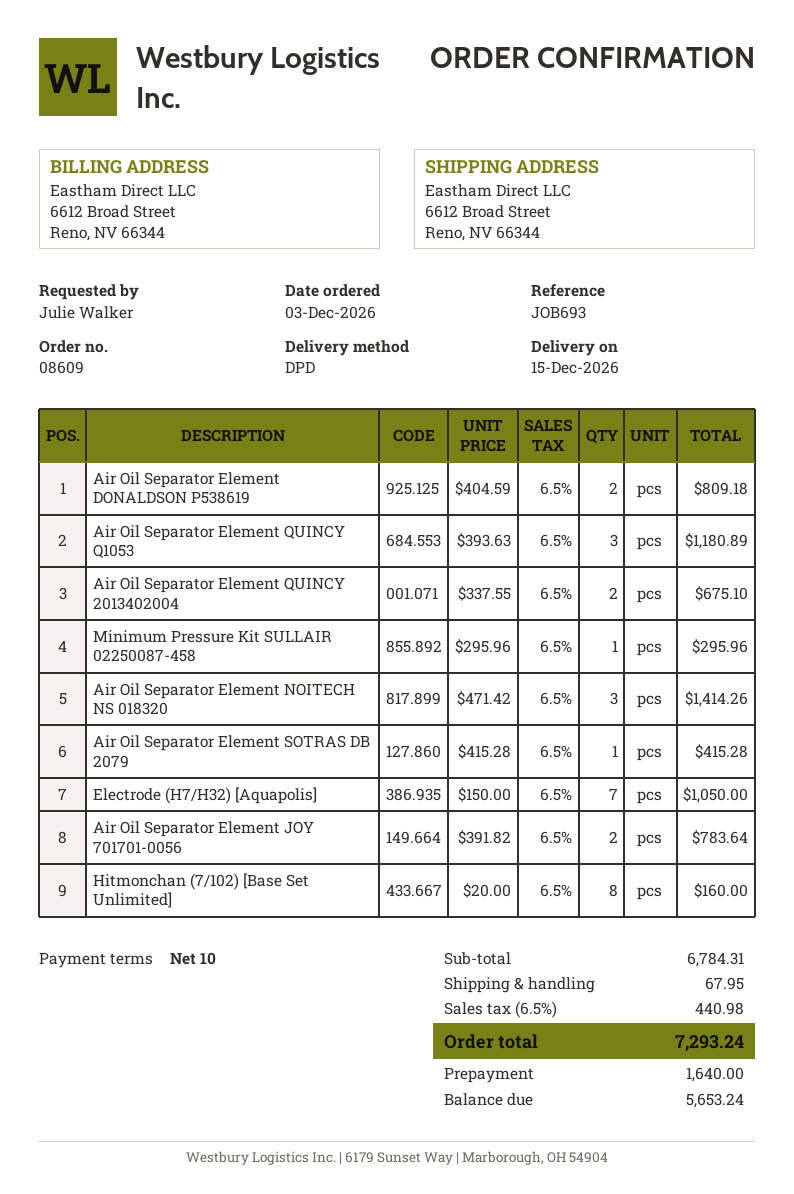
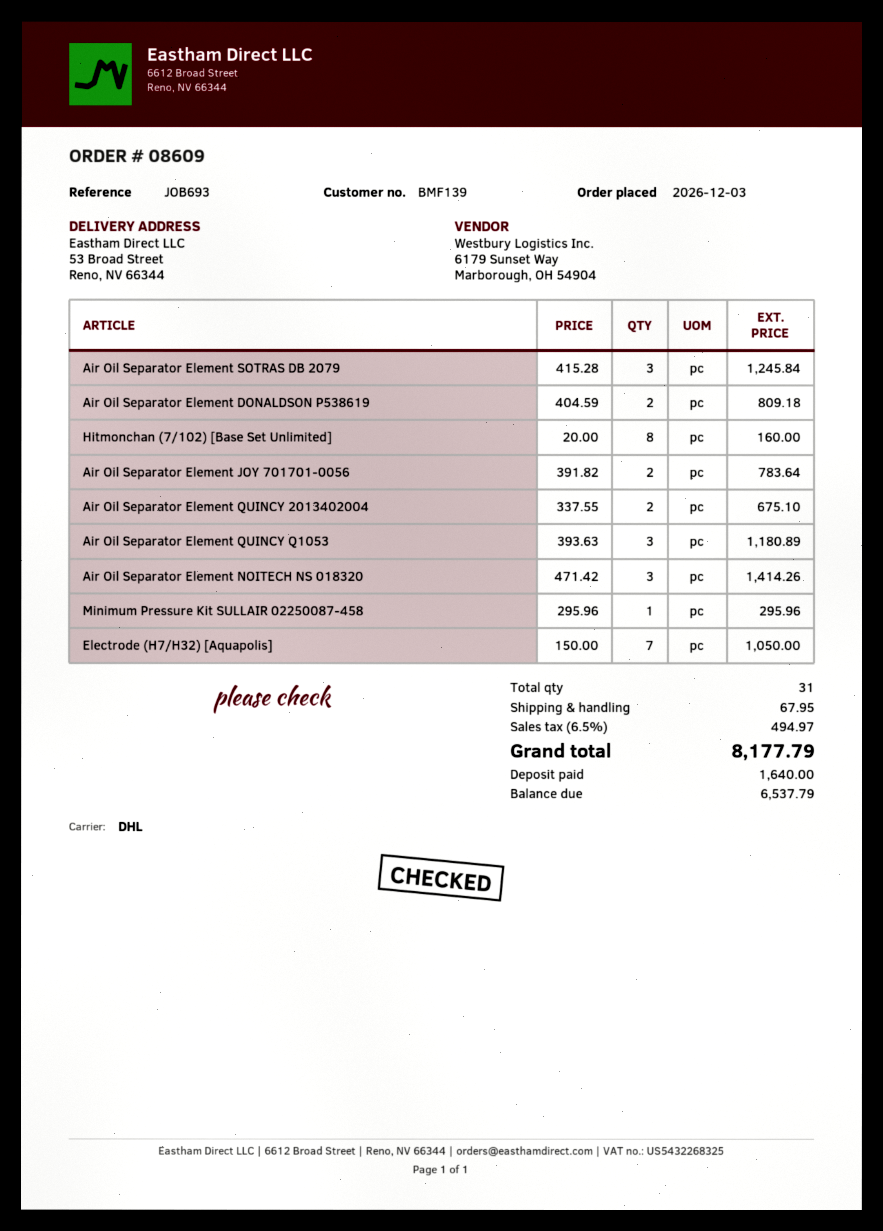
shipping method: DPD -> DHL
ship to: 6612 Broad Street, Reno, NV 66344 -> 53 Broad Street, Reno, NV 66344
Air Oil Separator Element SOTRAS DB 2079: 1 x 415.28 = 415.28 -> 3 x 415.28 = 1245.84
tax: 6.5% = 440.98 -> 6.5% = 494.97
total: 7293.24 -> 8177.79
balance: 5653.24 -> 6537.79

